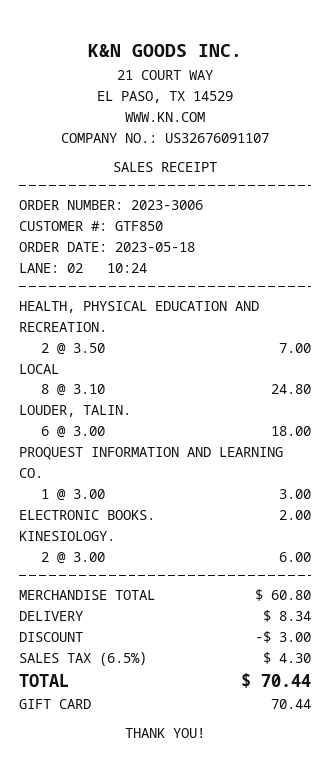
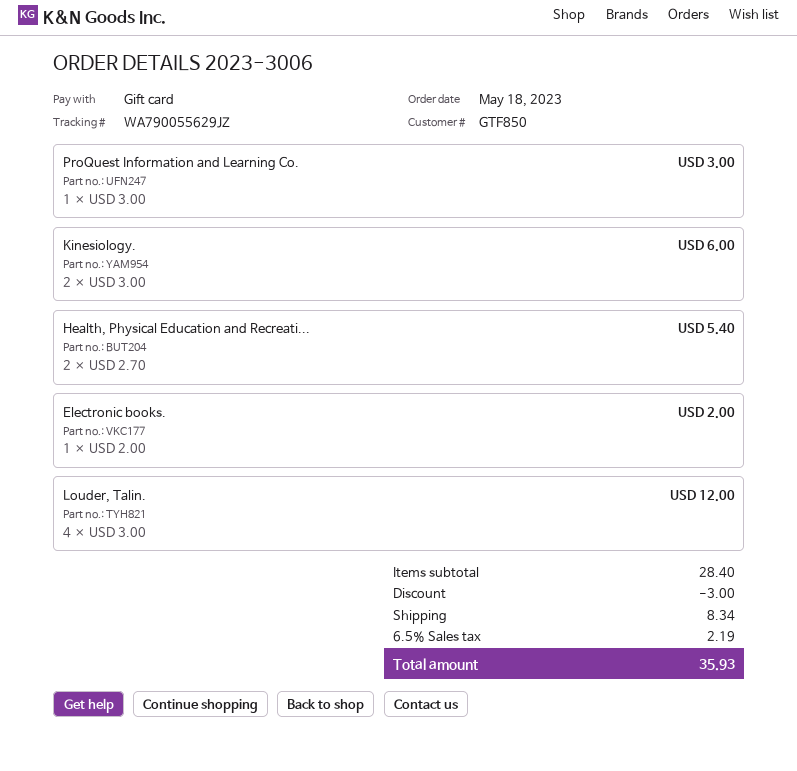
HEALTH, PHYSICAL EDUCATION AND RECREATION.: 2 x 3.50 = 7.00 -> 2 x 2.70 = 5.40
LOCAL: 8 x 3.10 = 24.80 -> none
LOUDER, TALIN.: 6 x 3.00 = 18.00 -> 4 x 3.00 = 12.00
subtotal: 60.80 -> 28.40
tax: 6.5% = 4.30 -> 6.5% = 2.19
total: 70.44 -> 35.93

